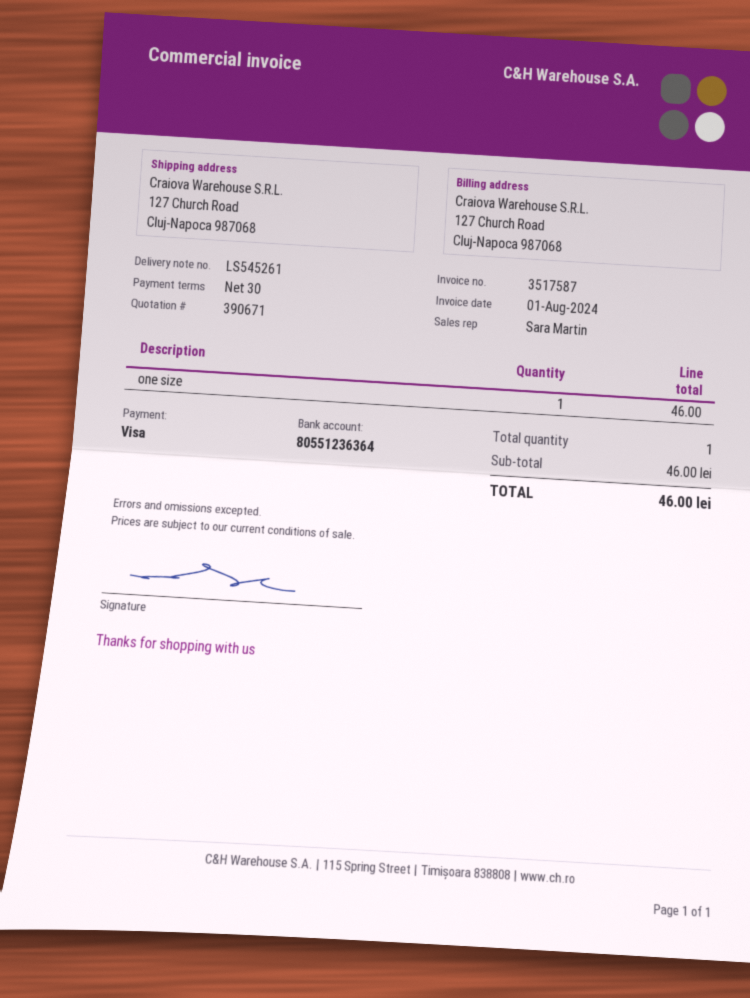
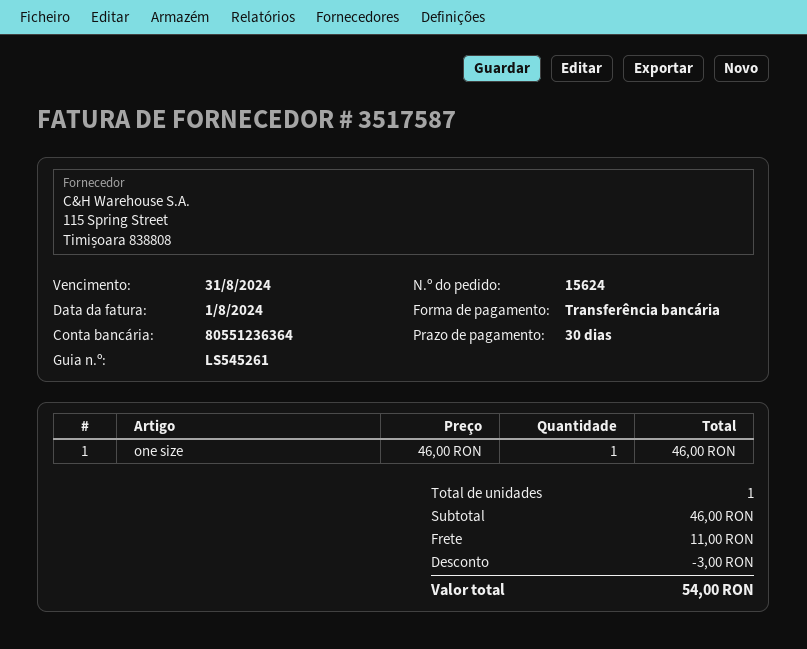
payment method: Visa -> bank transfer
discount: none -> 3.00
shipping: none -> 11.00
total: 46.00 -> 54.00

